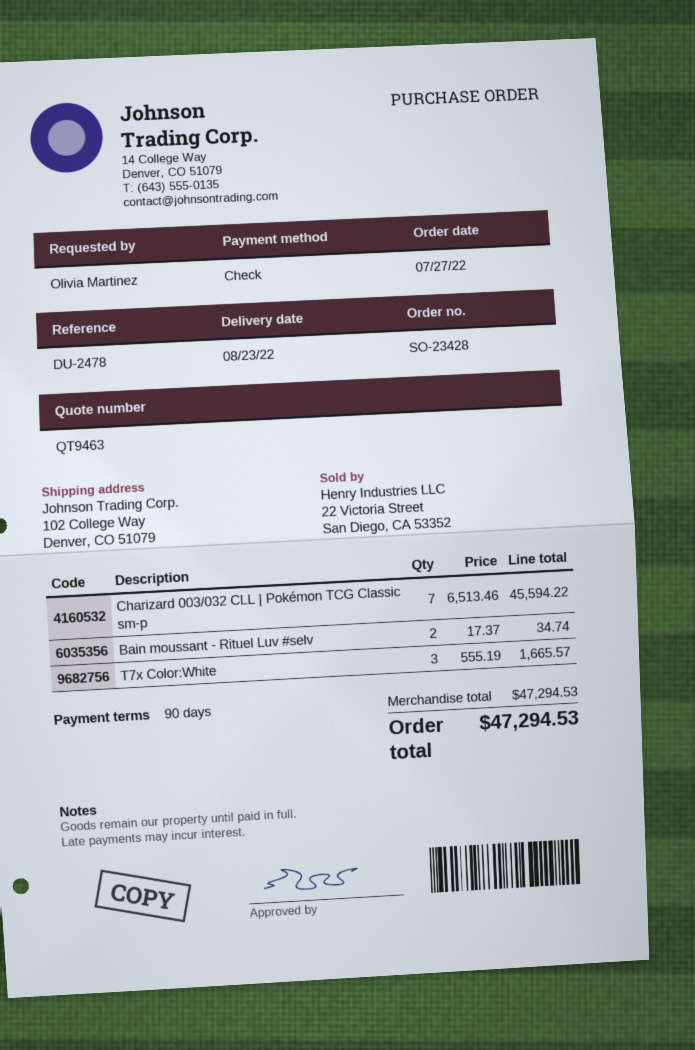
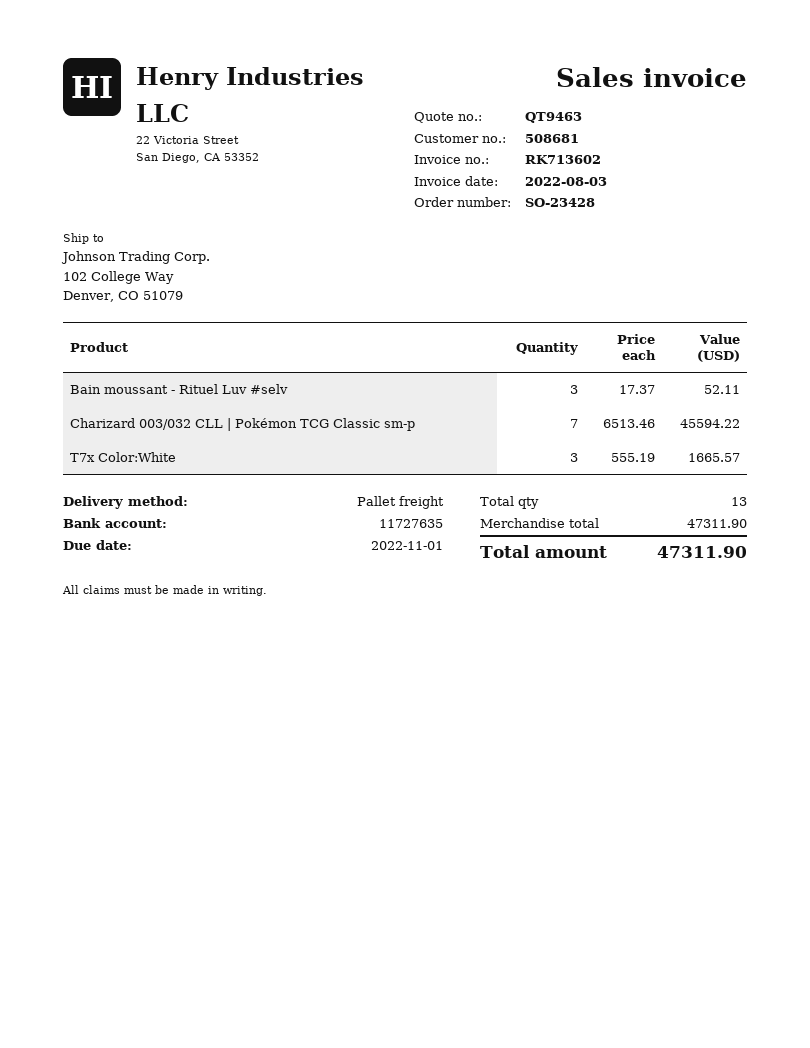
Bain moussant - Rituel Luv #selv: 2 x 17.37 = 34.74 -> 3 x 17.37 = 52.11
subtotal: 47294.53 -> 47311.90
total: 47294.53 -> 47311.90

